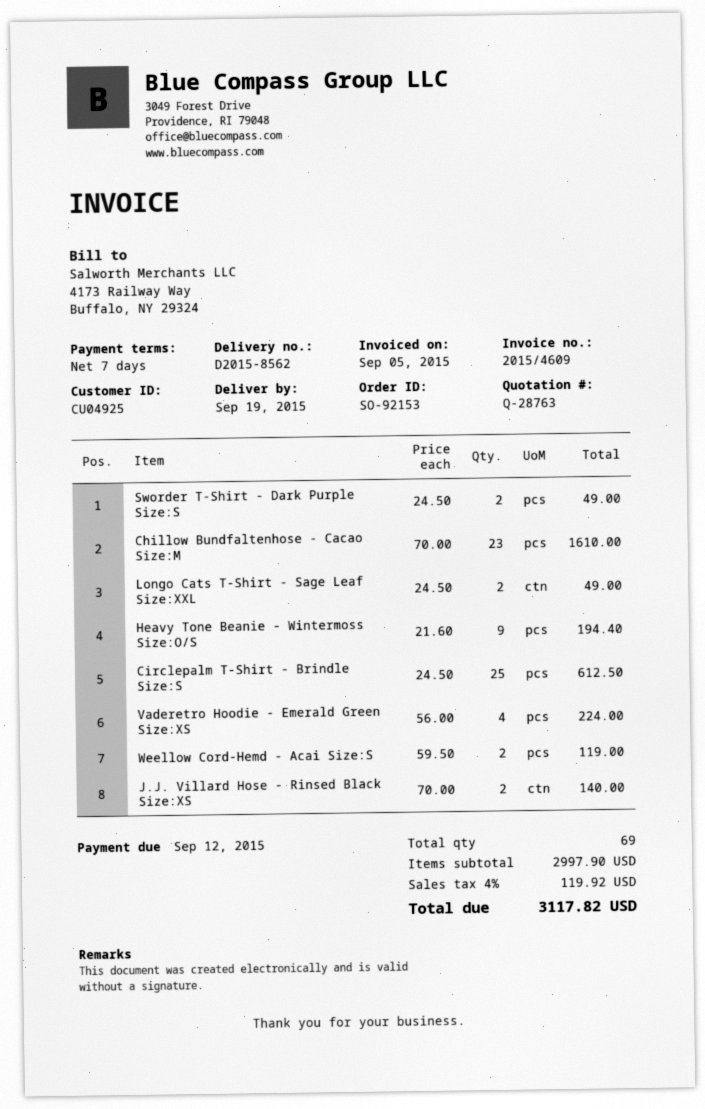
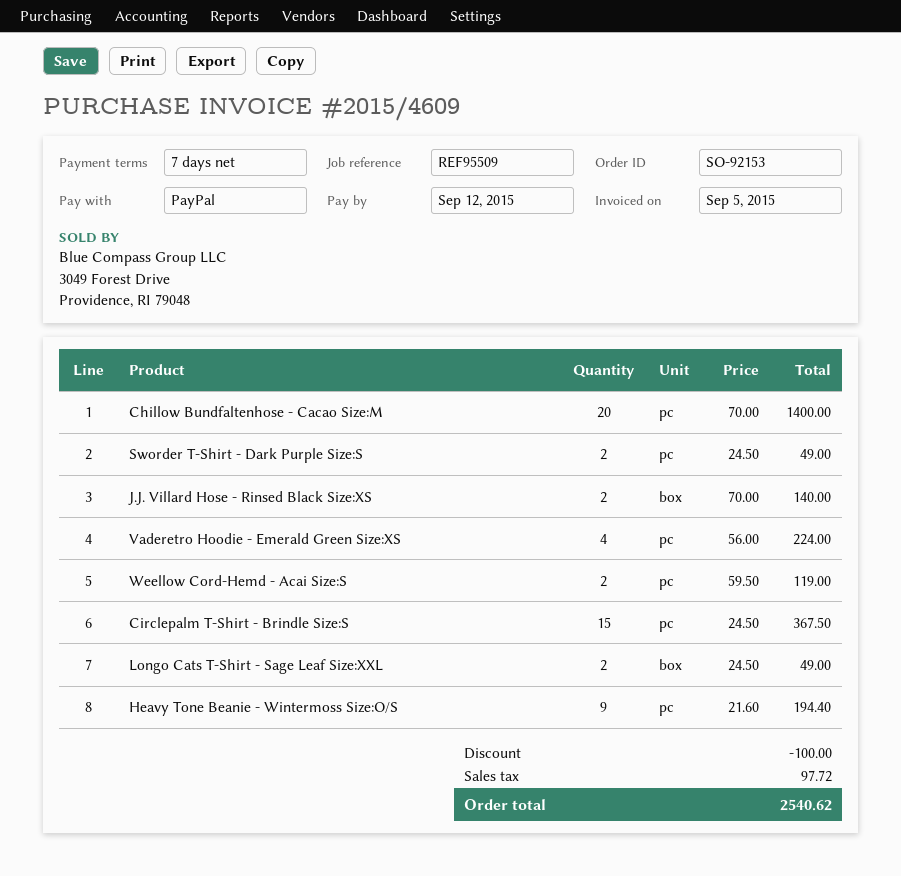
Chillow Bundfaltenhose - Cacao Size:M: 23 x 70.00 = 1610.00 -> 20 x 70.00 = 1400.00
Circlepalm T-Shirt - Brindle Size:S: 25 x 24.50 = 612.50 -> 15 x 24.50 = 367.50
discount: none -> 100.00
tax: 119.92 -> 97.72
total: 3117.82 -> 2540.62

